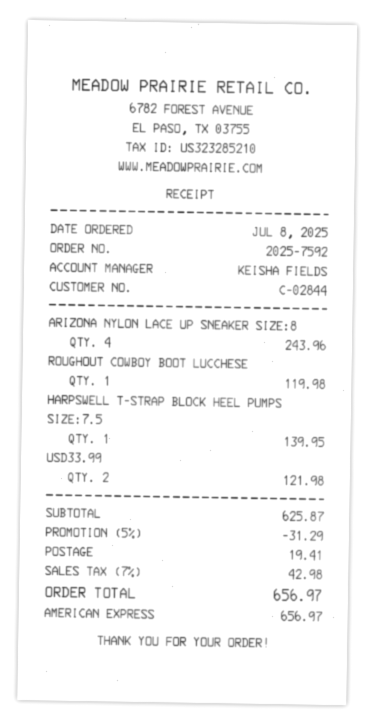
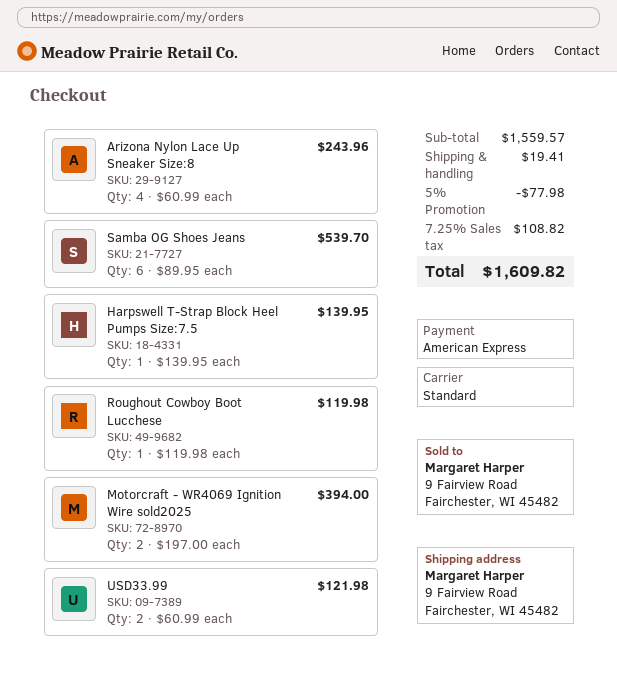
Samba OG Shoes Jeans: none -> 6 for 539.70
Motorcraft - WR4069 Ignition Wire sold2025: none -> 2 for 394.00
subtotal: 625.87 -> 1559.57
discount: 5% = 31.29 -> 5% = 77.98
tax: 7% = 42.98 -> 7.25% = 108.82
total: 656.97 -> 1609.82

